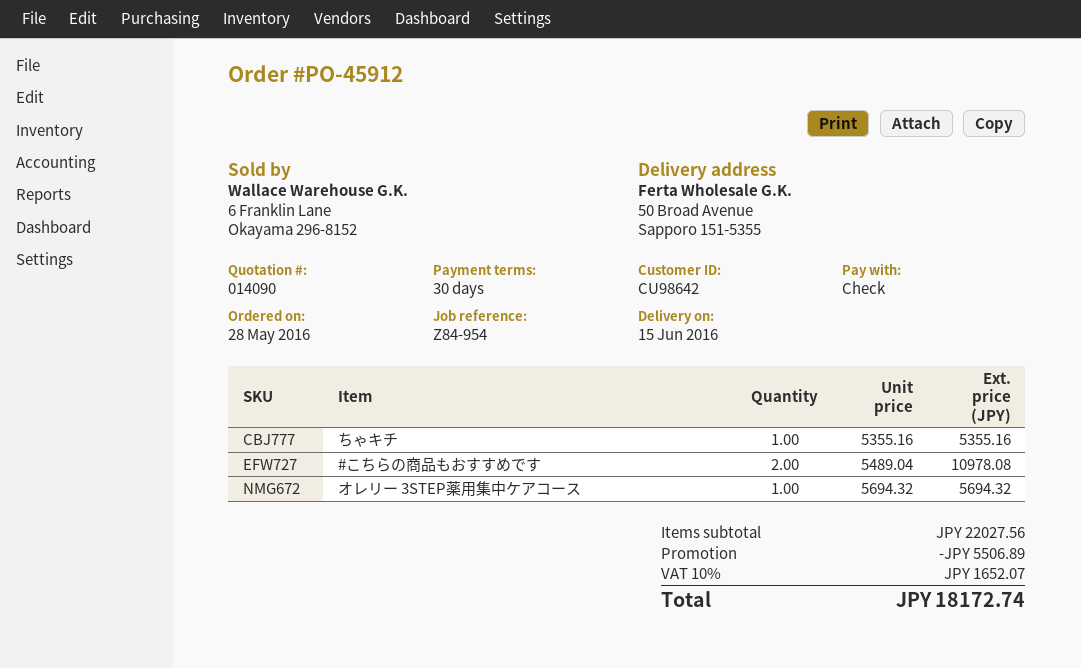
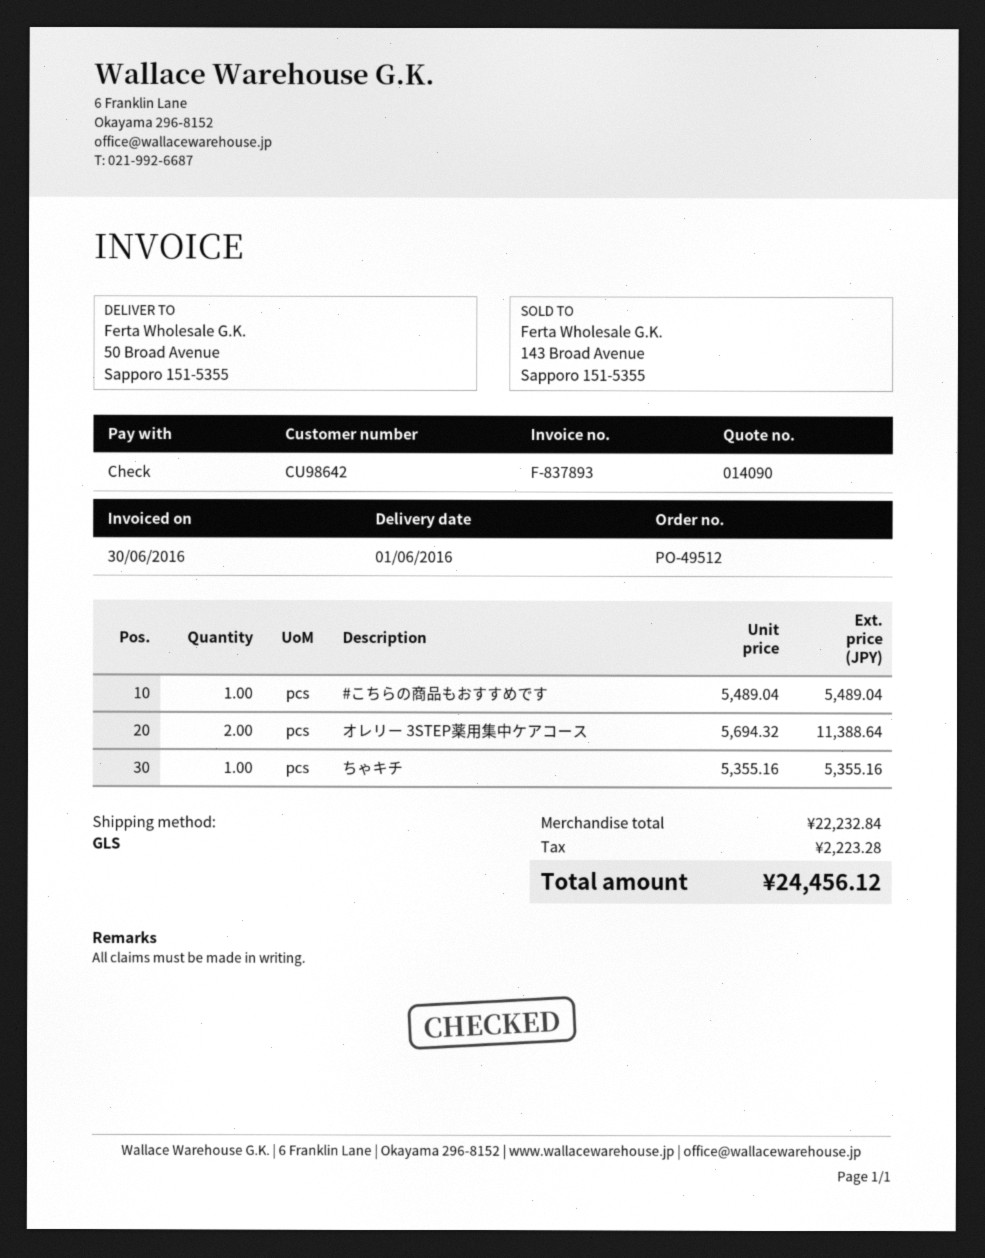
order number: PO-45912 -> PO-49512
delivery date: 2016-06-15 -> 2016-06-01
#こちらの商品もおすすめです: 2 x 5489.04 = 10978.08 -> 1 x 5489.04 = 5489.04
オレリー 3STEP薬用集中ケアコース: 1 x 5694.32 = 5694.32 -> 2 x 5694.32 = 11388.64
subtotal: 22027.56 -> 22232.84
discount: 5506.89 -> none
tax: 1652.07 -> 2223.28
total: 18172.74 -> 24456.12

